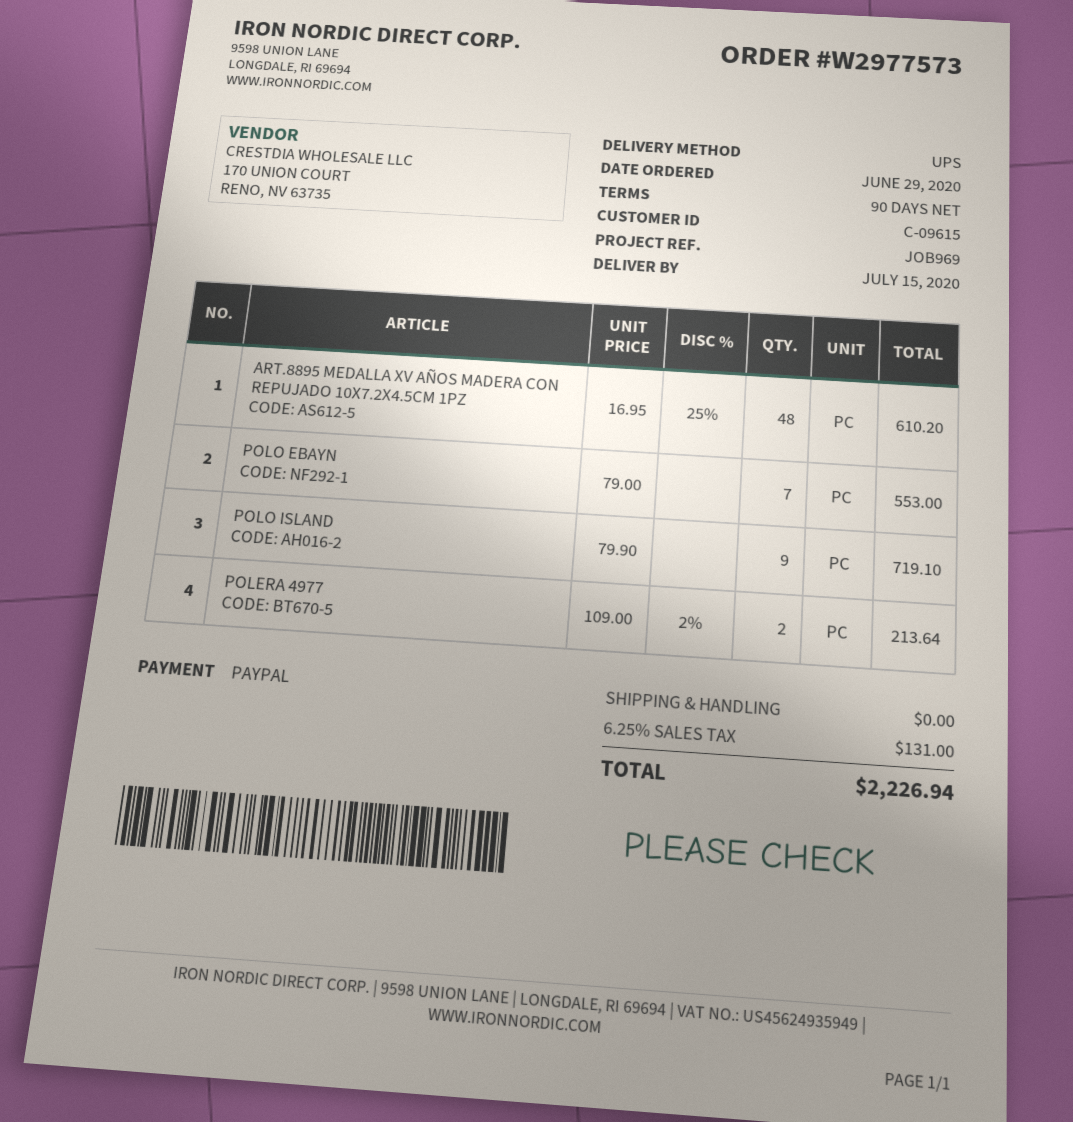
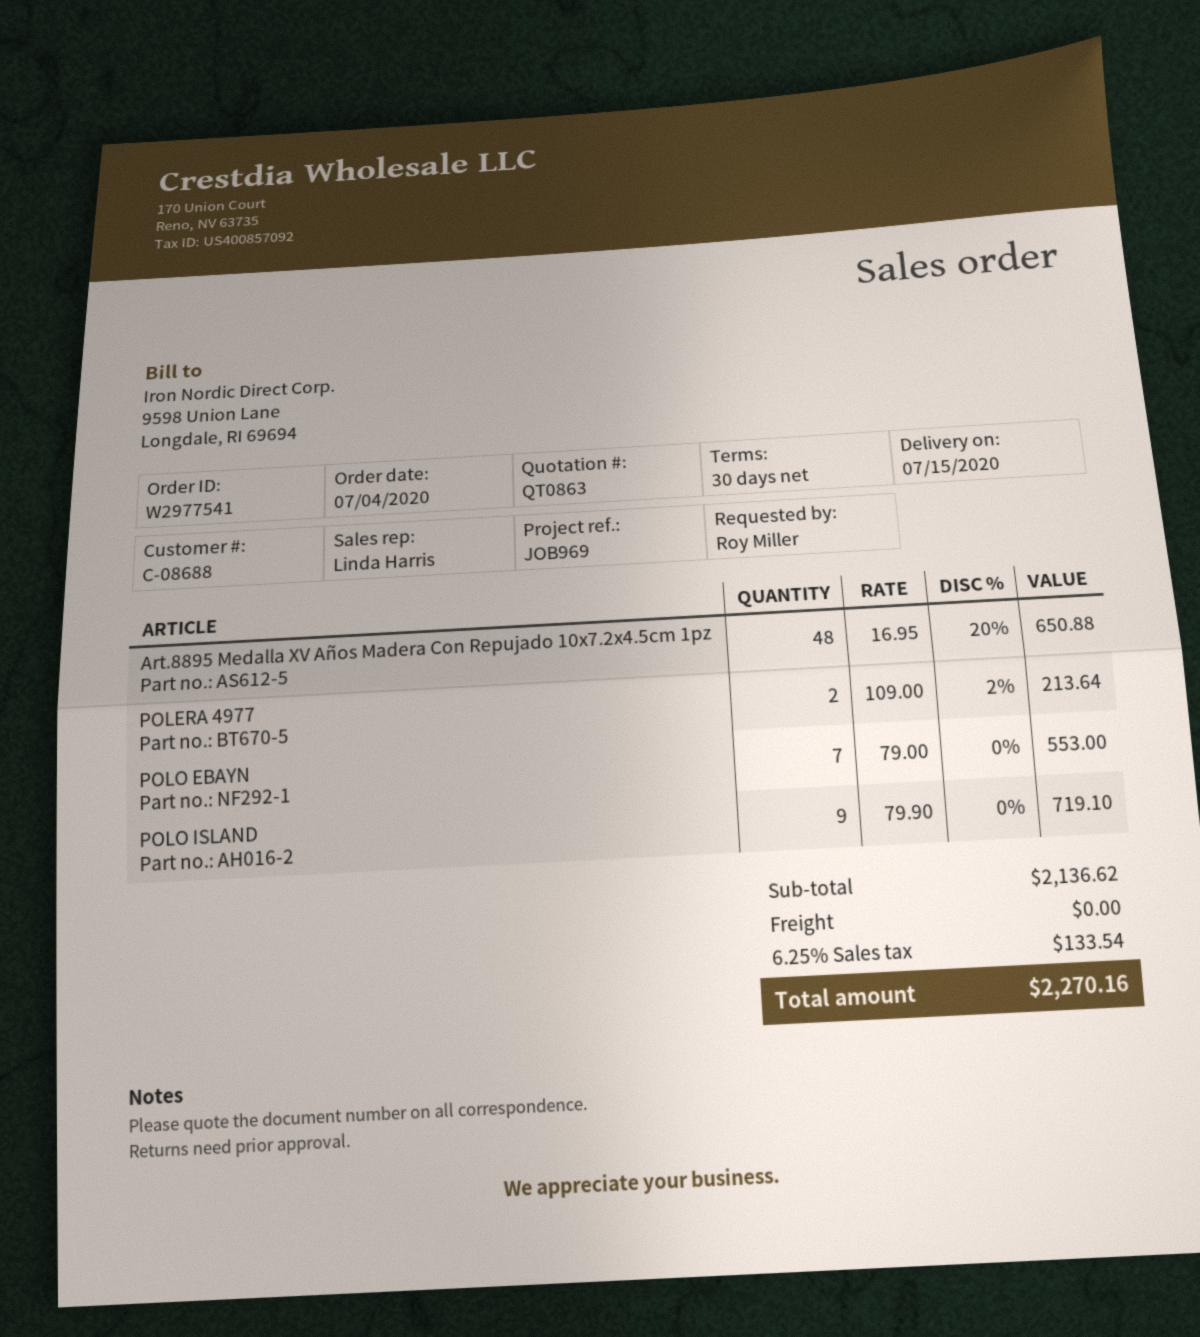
order number: W2977573 -> W2977541
order date: 2020-06-29 -> 2020-07-04
payment terms: 90 days -> 30 days
customer number: C-09615 -> C-08688
ART.8895 MEDALLA XV AÑOS MADERA CON REPUJADO 10X7.2X4.5CM 1PZ: 48 x 16.95 - 25% = 610.20 -> 48 x 16.95 - 20% = 650.88
tax: 6.25% = 131.00 -> 6.25% = 133.54
total: 2226.94 -> 2270.16

